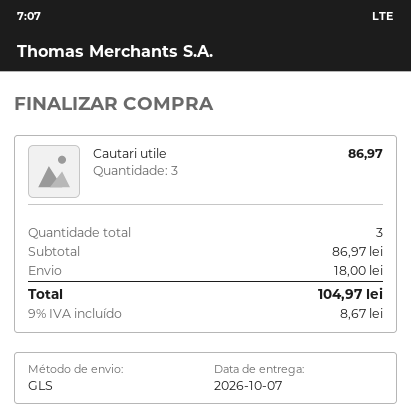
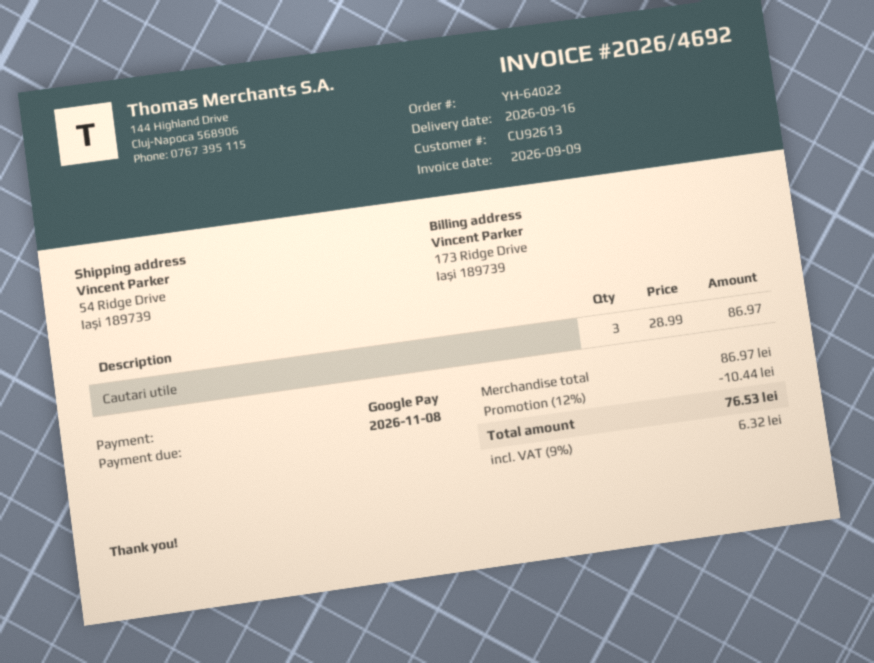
delivery date: 2026-10-07 -> 2026-09-16
discount: none -> 12% = 10.44
shipping: 18.00 -> none
tax: 9% = 8.67 -> 9% = 6.32
total: 104.97 -> 76.53

